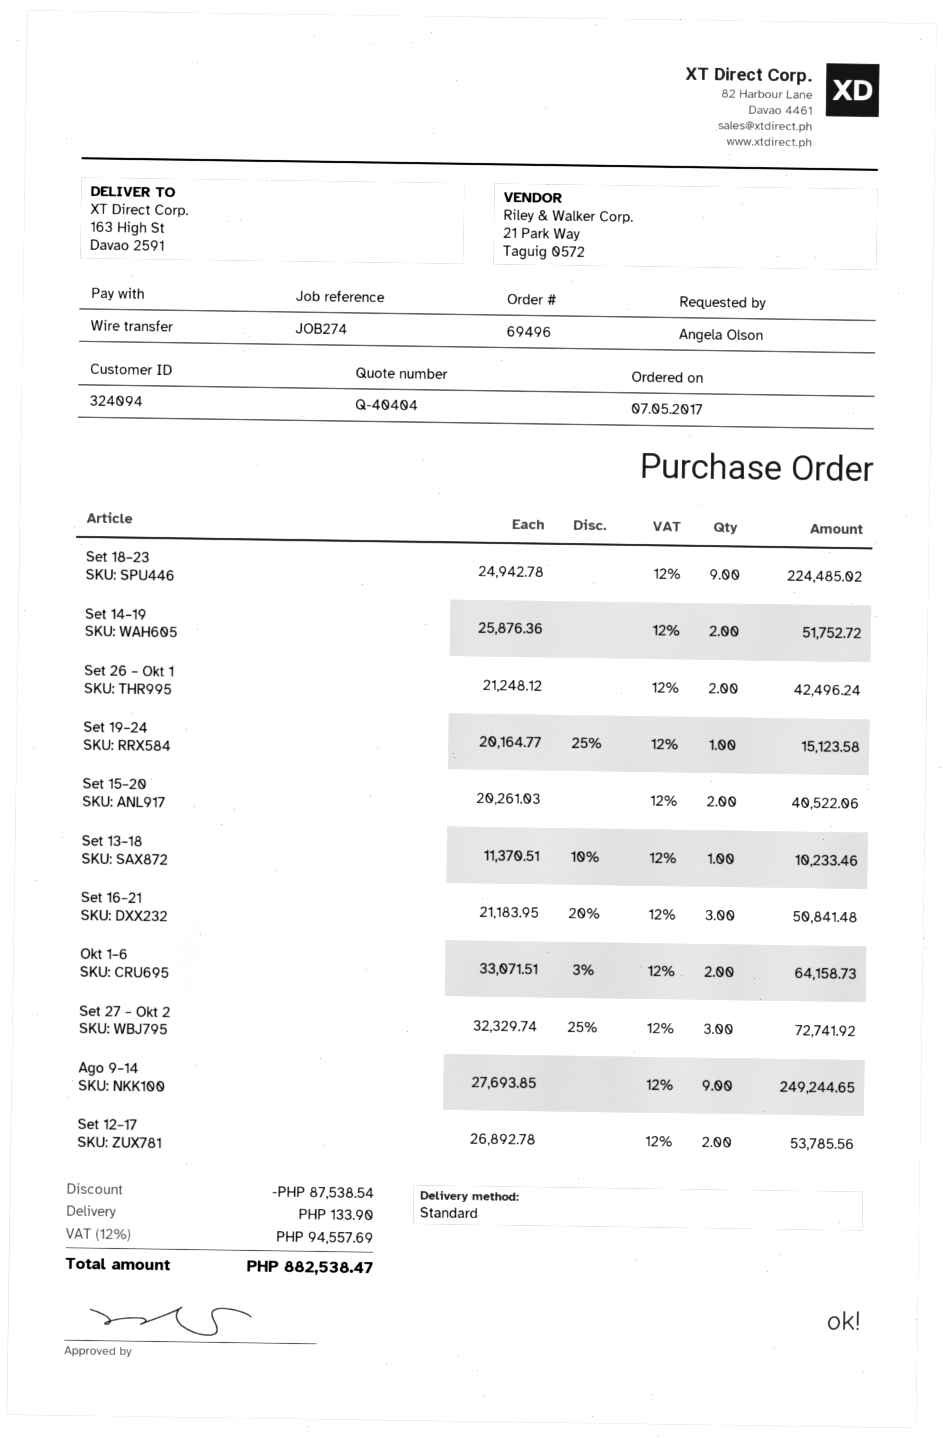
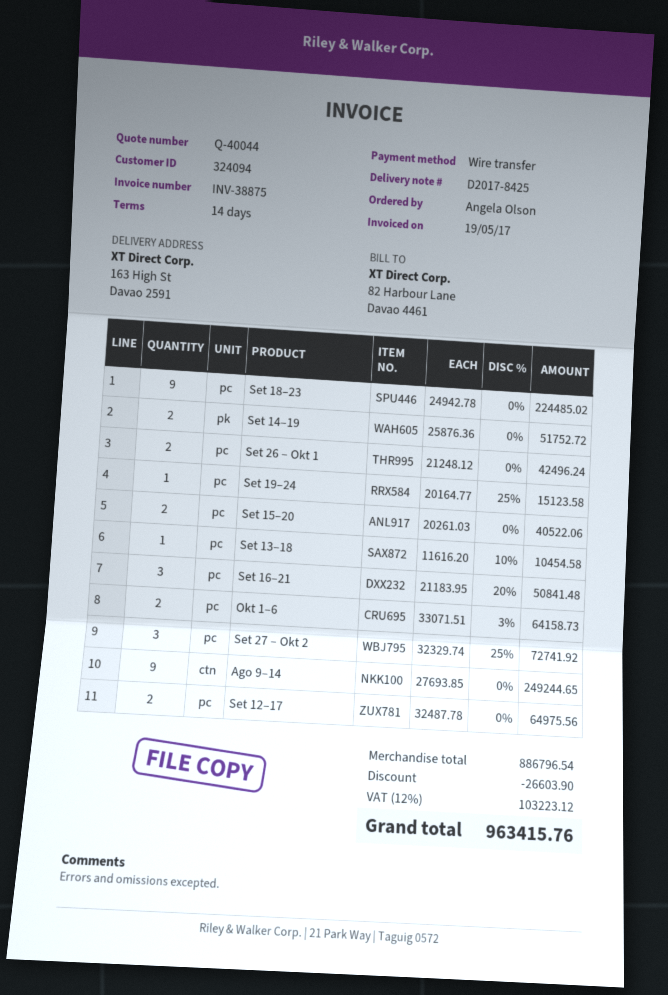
quote number: Q-40404 -> Q-40044
Set 13–18: 1 x 11370.51 - 10% = 10233.46 -> 1 x 11616.20 - 10% = 10454.58
Set 12–17: 2 x 26892.78 = 53785.56 -> 2 x 32487.78 = 64975.56
discount: 87538.54 -> 26603.90
shipping: 133.90 -> none
tax: 12% = 94557.69 -> 12% = 103223.12
total: 882538.47 -> 963415.76

